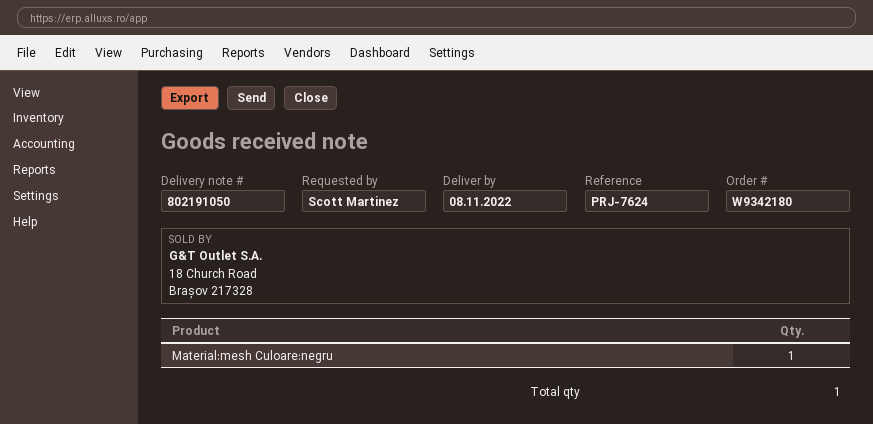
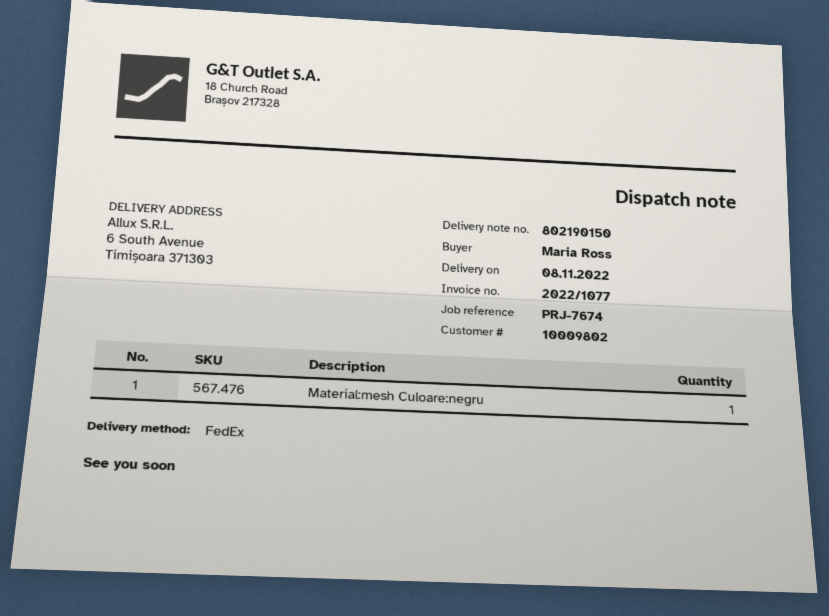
delivery note number: 802191050 -> 802190150
reference: PRJ-7624 -> PRJ-7674
ordered by: Scott Martinez -> Maria Ross

